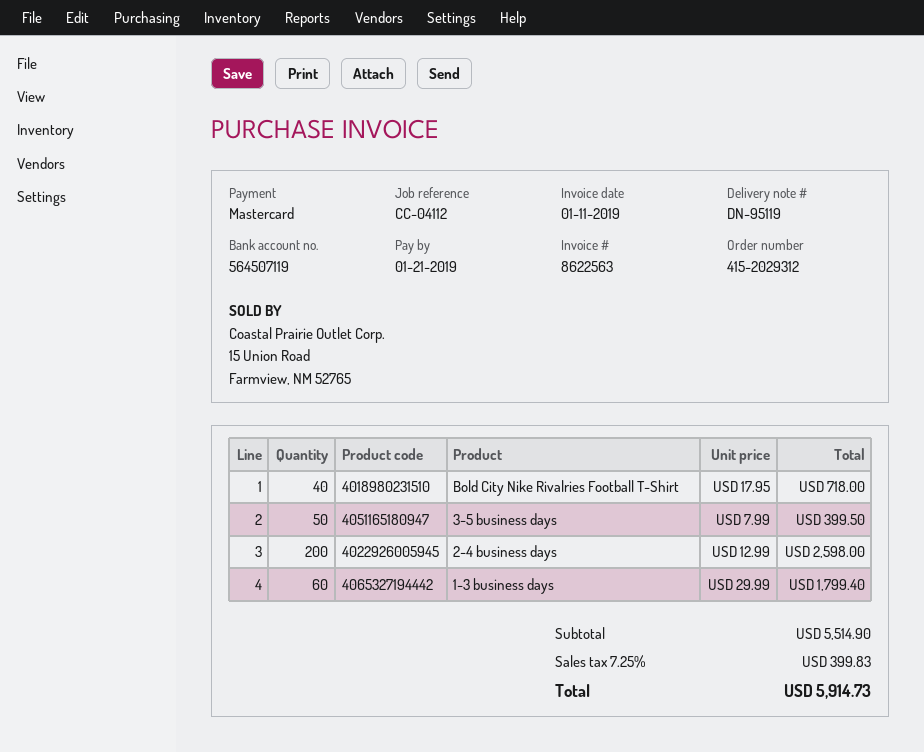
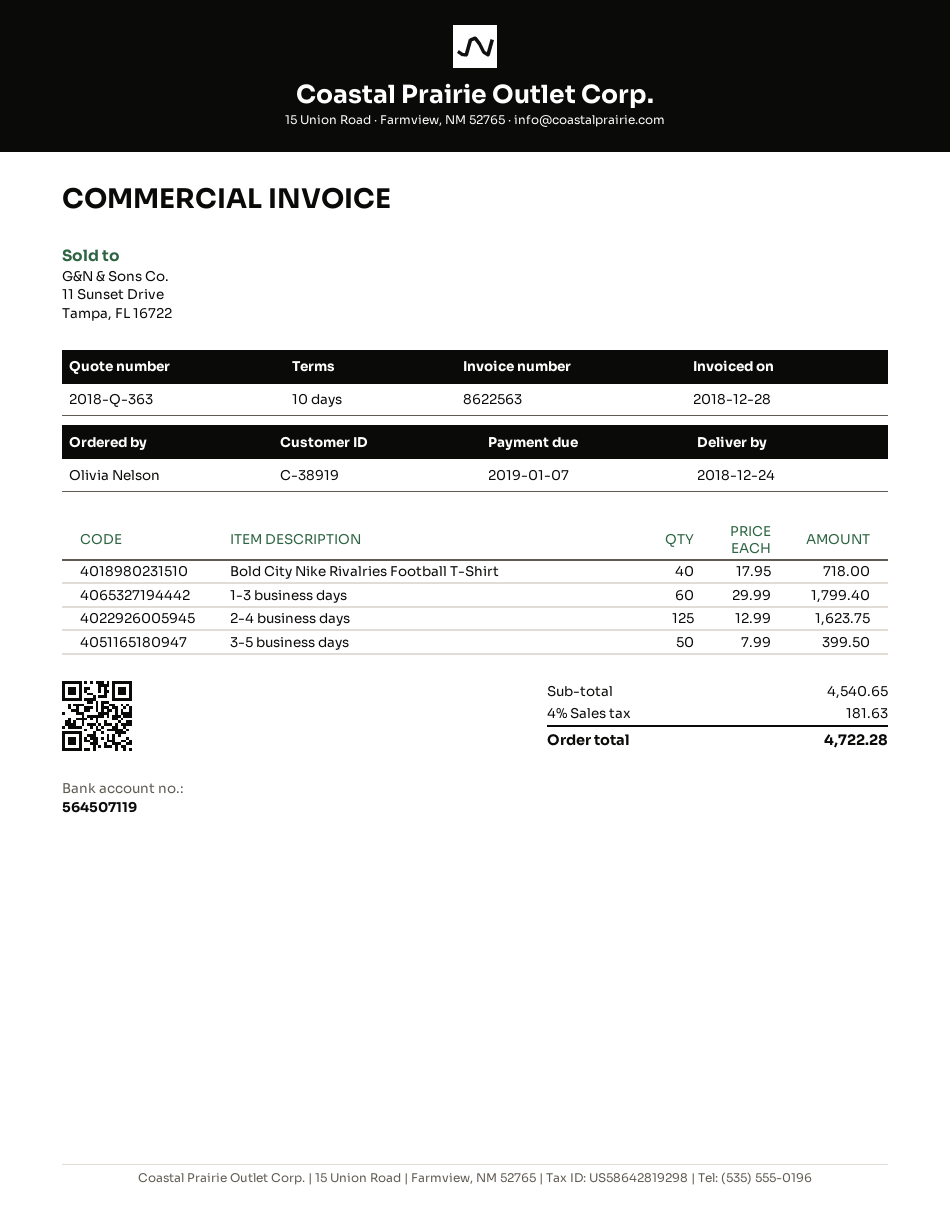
invoice date: 2019-01-11 -> 2018-12-28
due date: 2019-01-21 -> 2019-01-07
2-4 business days: 200 x 12.99 = 2598.00 -> 125 x 12.99 = 1623.75
subtotal: 5514.90 -> 4540.65
tax: 7.25% = 399.83 -> 4% = 181.63
total: 5914.73 -> 4722.28

